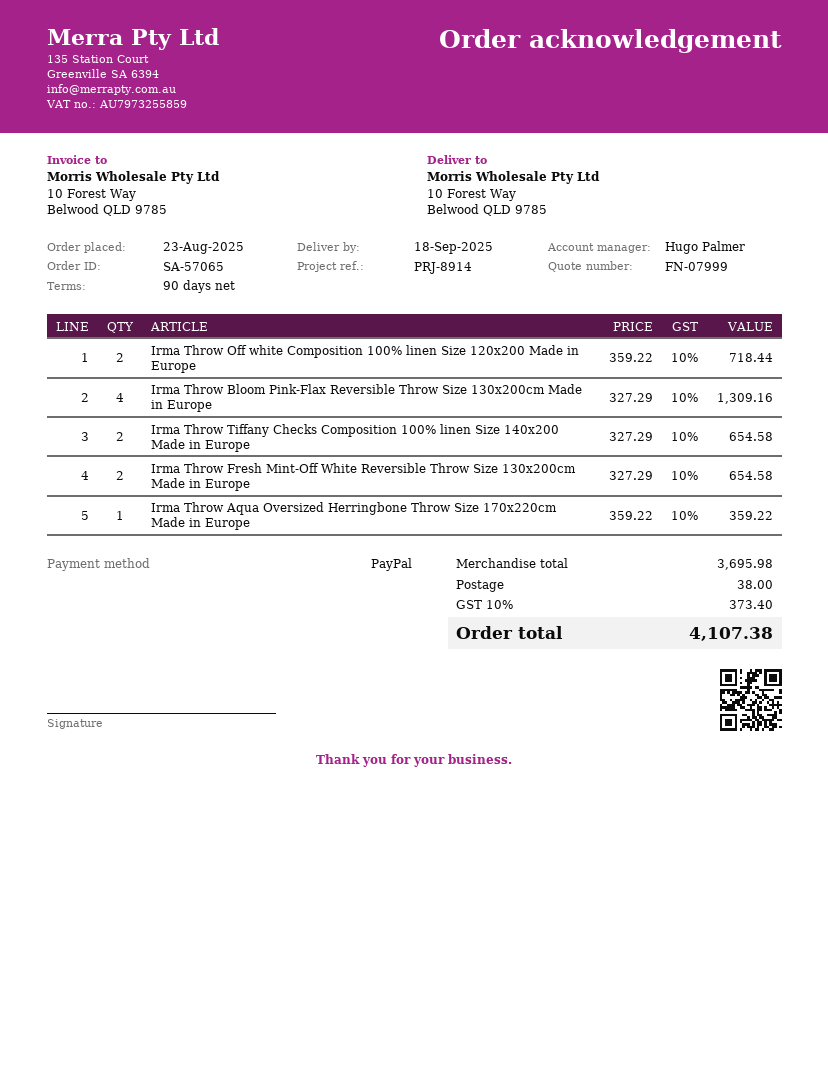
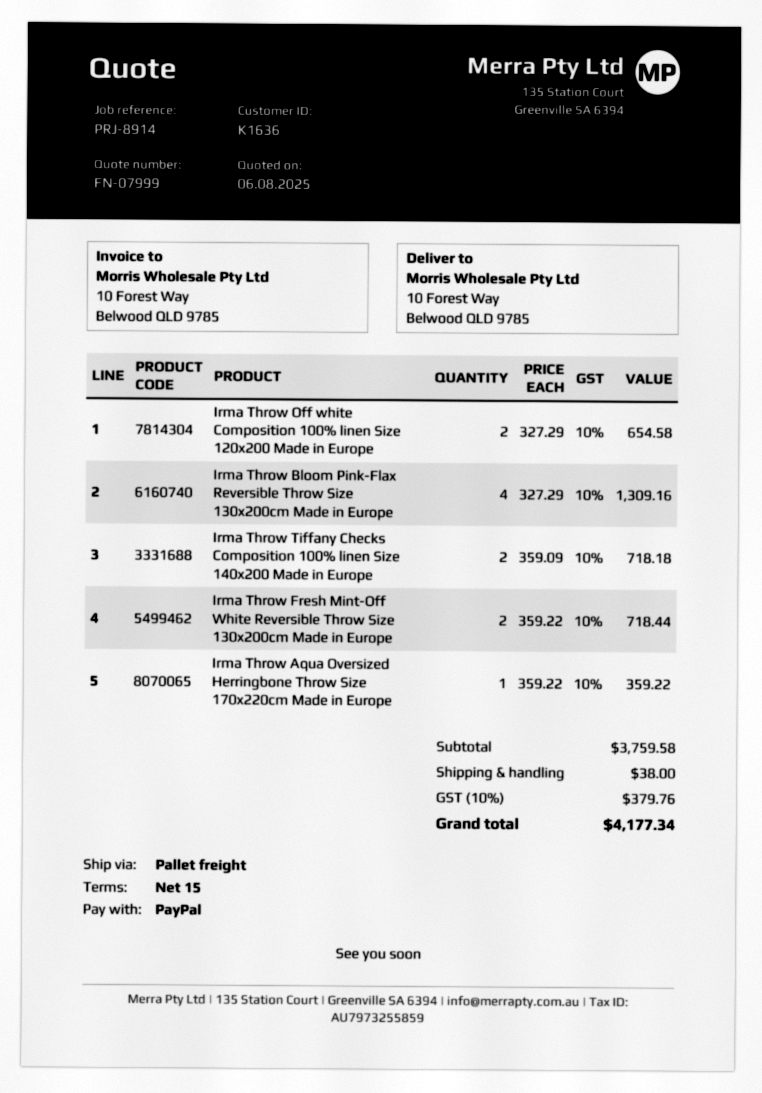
payment terms: 90 days -> 15 days
Irma Throw Off white Composition 100% linen Size 120x200 Made in Europe: 2 x 359.22 = 718.44 -> 2 x 327.29 = 654.58
Irma Throw Tiffany Checks Composition 100% linen Size 140x200 Made in Europe: 2 x 327.29 = 654.58 -> 2 x 359.09 = 718.18
Irma Throw Fresh Mint-Off White Reversible Throw Size 130x200cm Made in Europe: 2 x 327.29 = 654.58 -> 2 x 359.22 = 718.44
subtotal: 3695.98 -> 3759.58
tax: 10% = 373.40 -> 10% = 379.76
total: 4107.38 -> 4177.34

